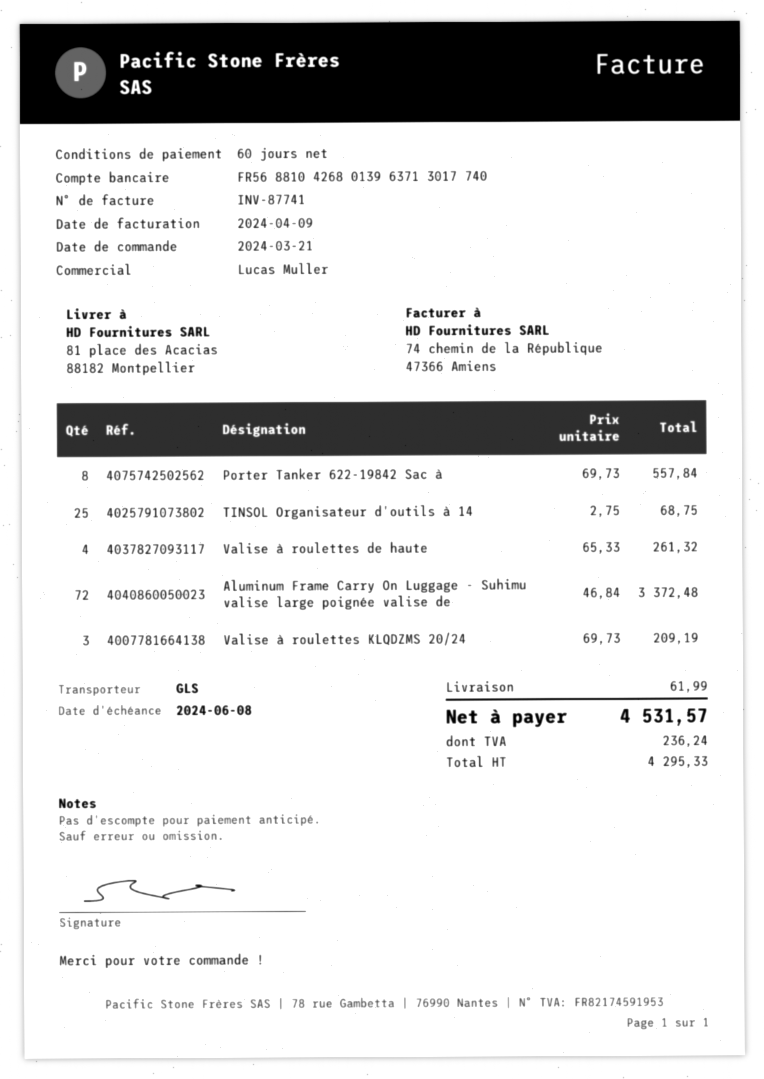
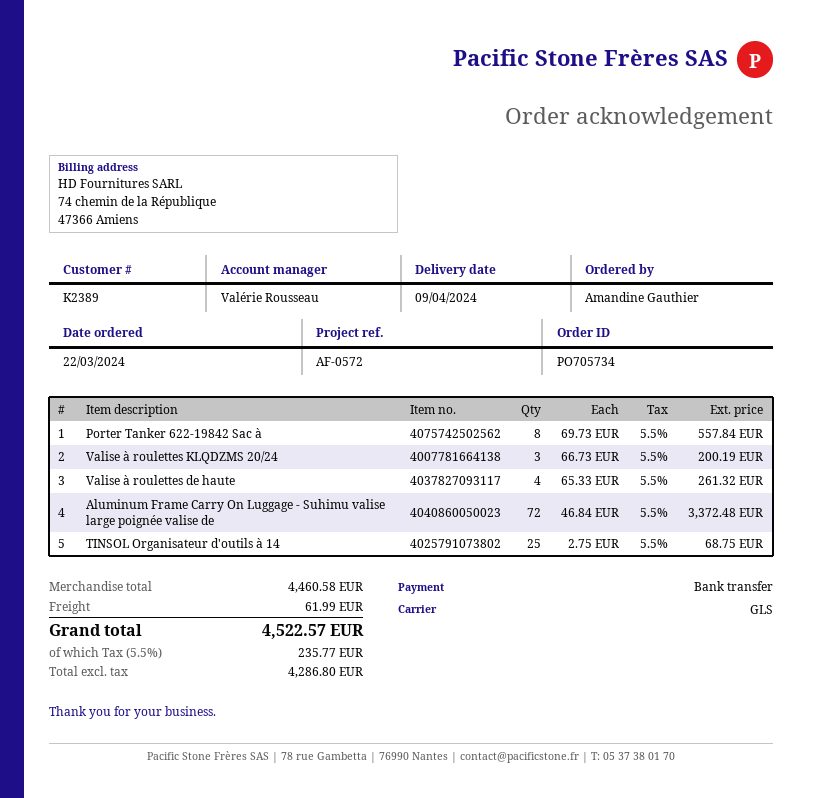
order date: 2024-03-21 -> 2024-03-22
sales rep: Lucas Muller -> Valérie Rousseau
Valise à roulettes KLQDZMS 20/24: 3 x 69.73 = 209.19 -> 3 x 66.73 = 200.19
net: 4295.33 -> 4286.80
tax: 236.24 -> 235.77
total: 4531.57 -> 4522.57

